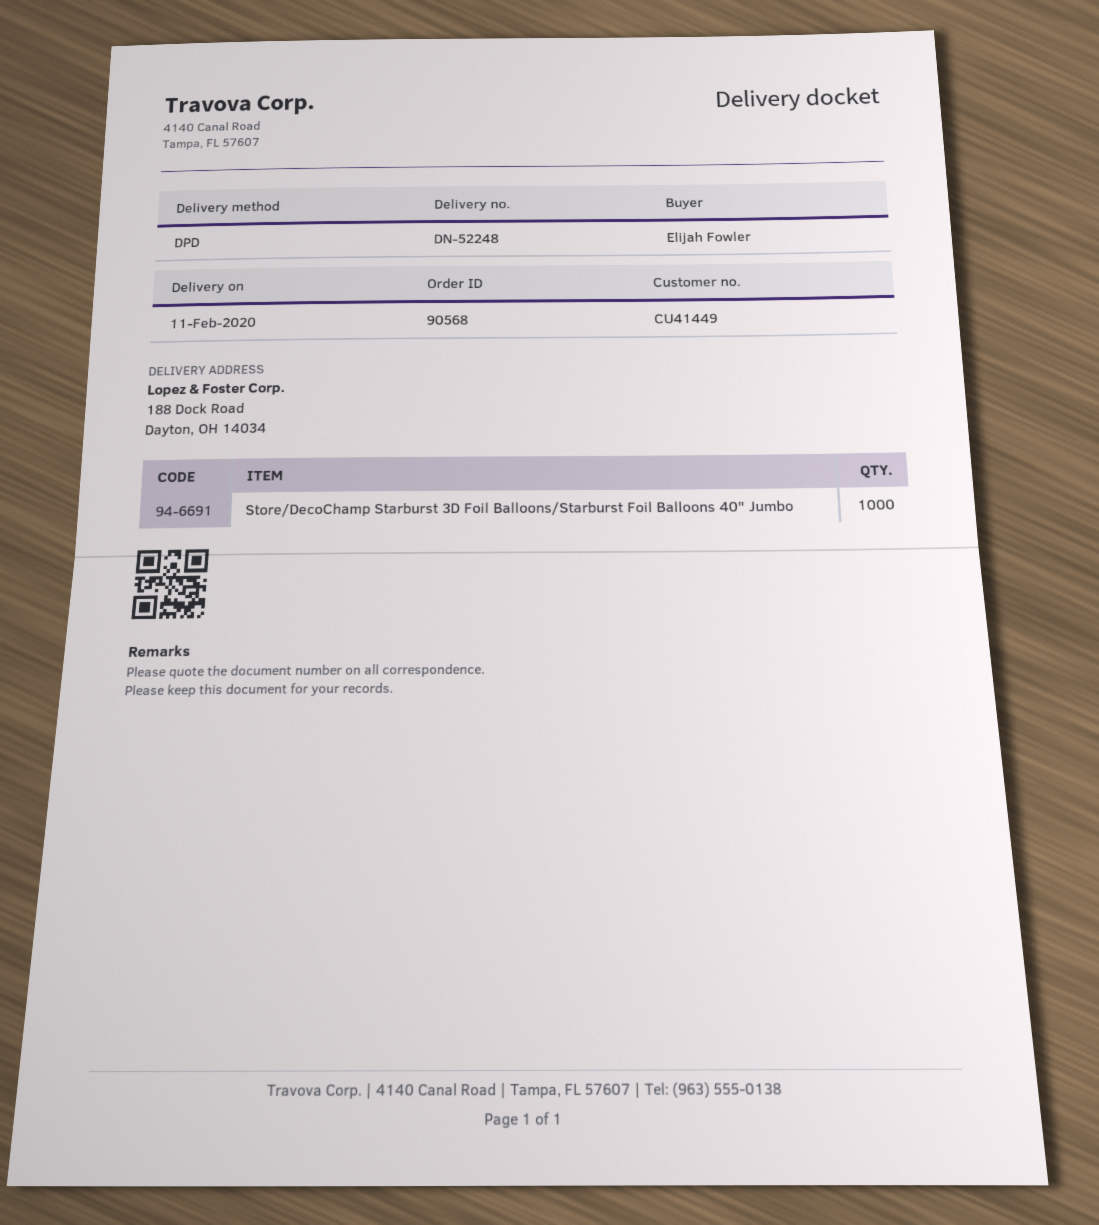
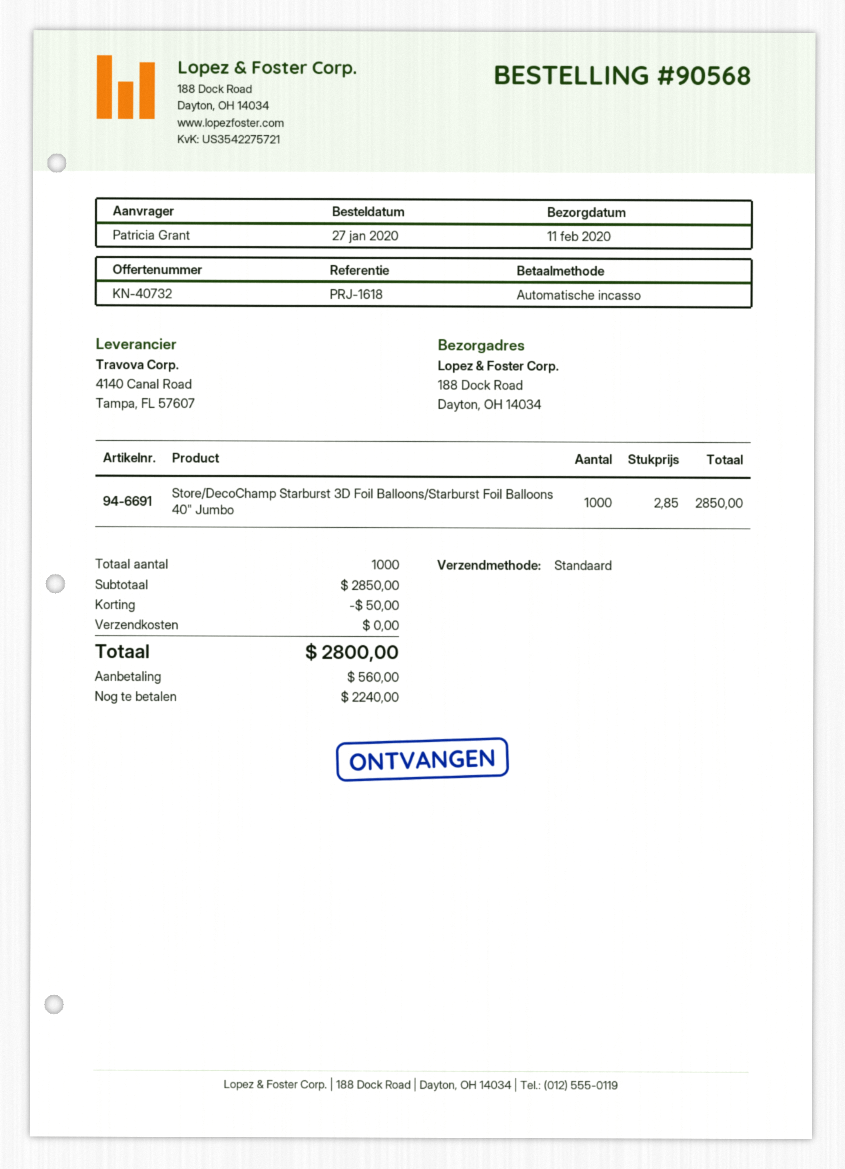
ordered by: Elijah Fowler -> Patricia Grant
shipping method: DPD -> standard

